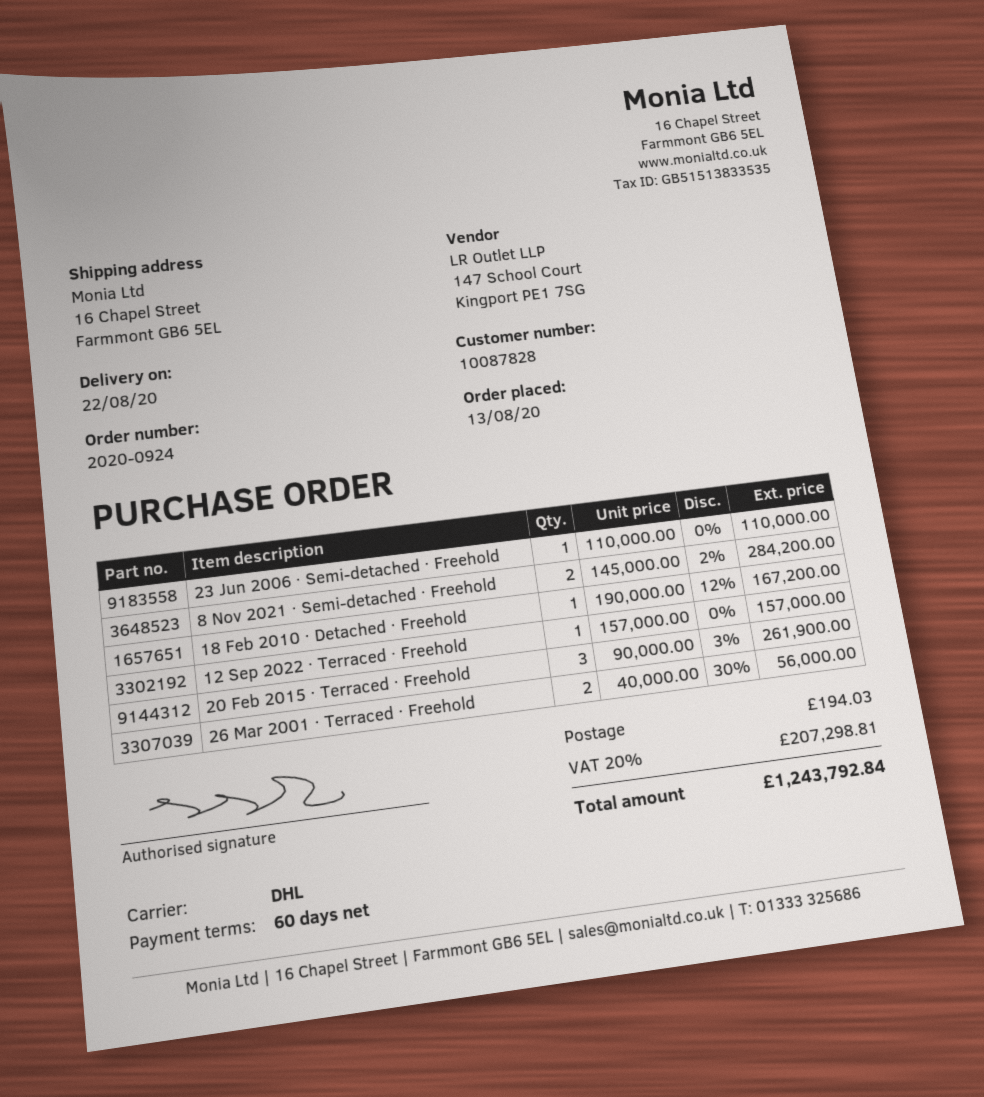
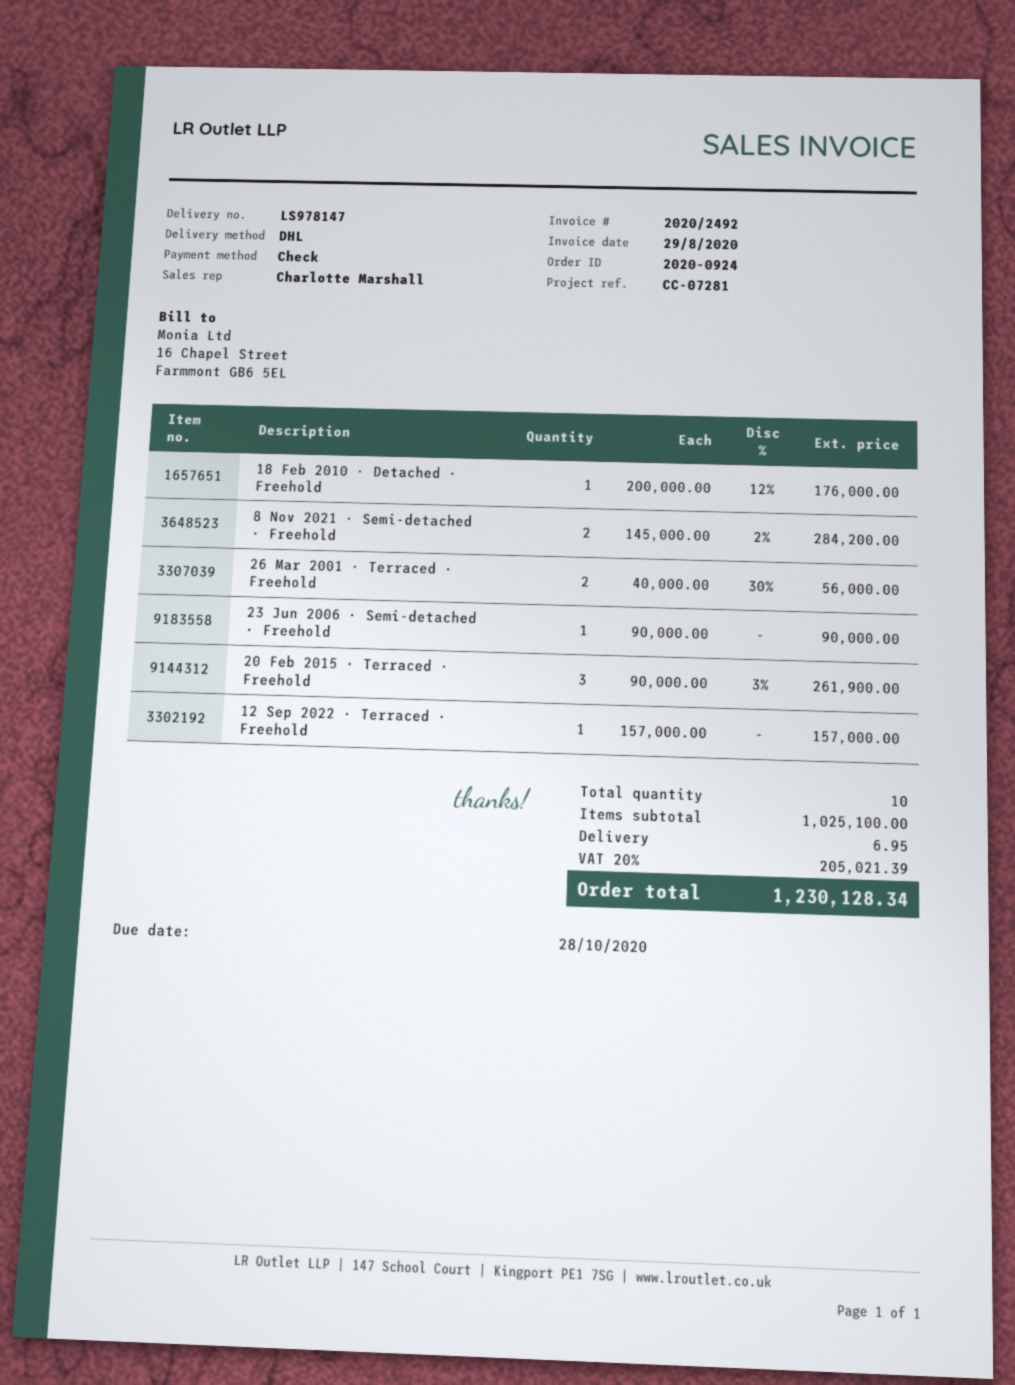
23 Jun 2006 · Semi-detached · Freehold: 1 x 110000.00 = 110000.00 -> 1 x 90000.00 = 90000.00
18 Feb 2010 · Detached · Freehold: 1 x 190000.00 - 12% = 167200.00 -> 1 x 200000.00 - 12% = 176000.00
shipping: 194.03 -> 6.95
tax: 20% = 207298.81 -> 20% = 205021.39
total: 1243792.84 -> 1230128.34

